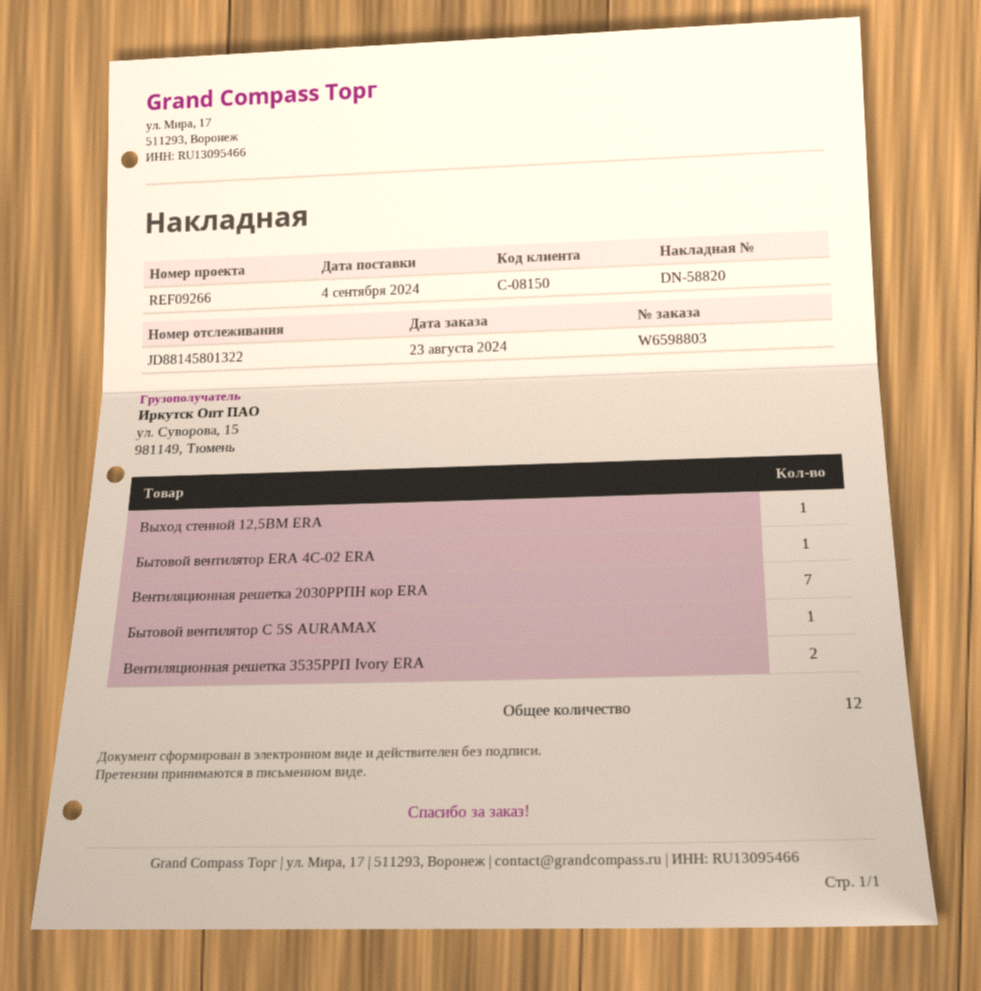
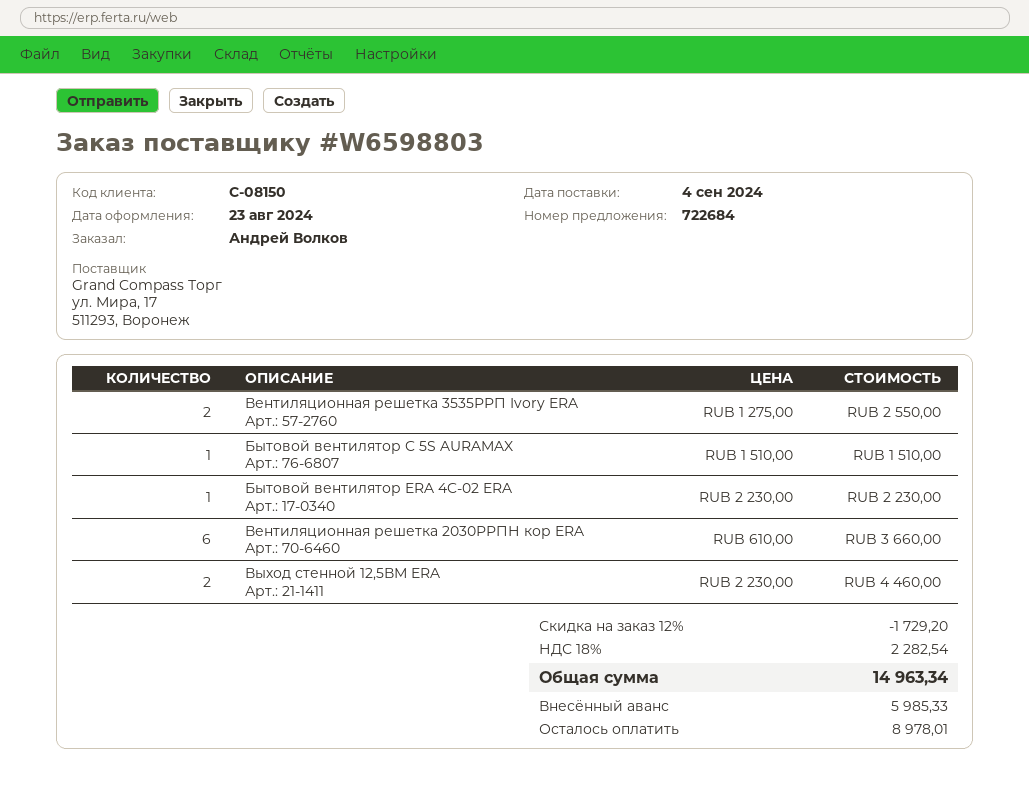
Выход стенной 12,5ВМ ERA: 1 -> 2
Вентиляционная решетка 2030РРПН кор ERA: 7 -> 6

